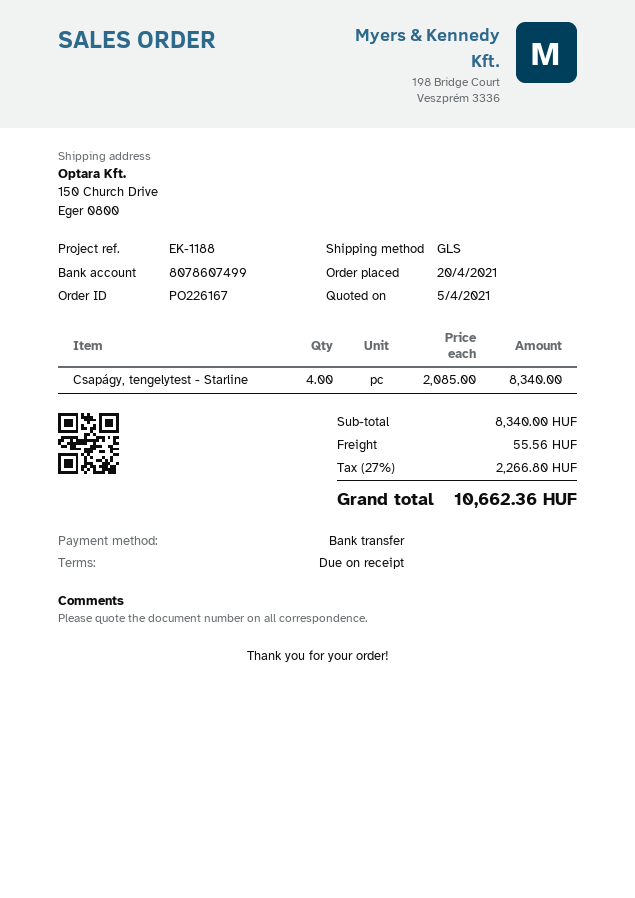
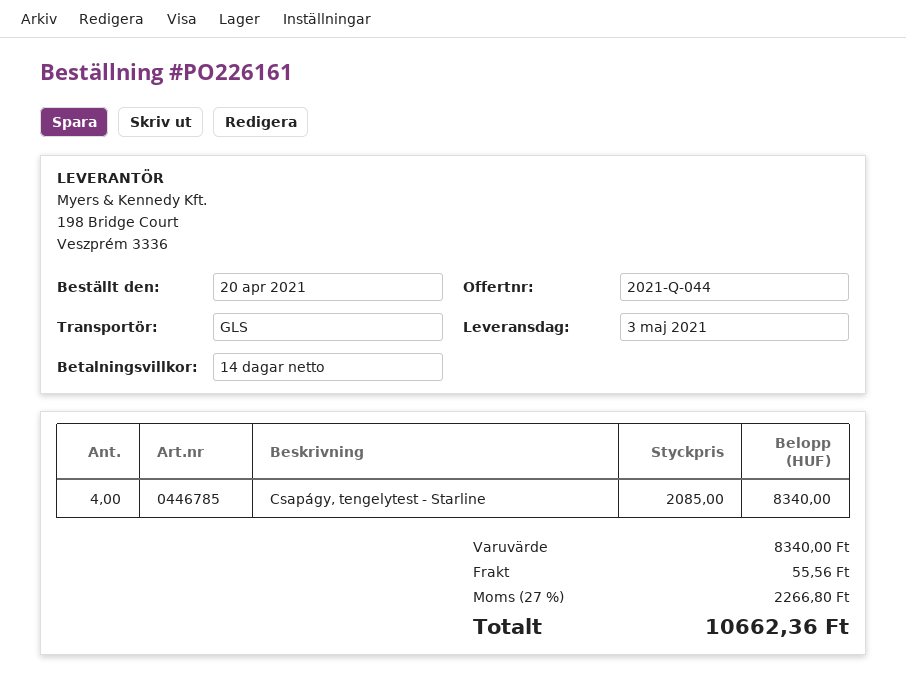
order number: PO226167 -> PO226161
payment terms: on receipt -> 14 days

